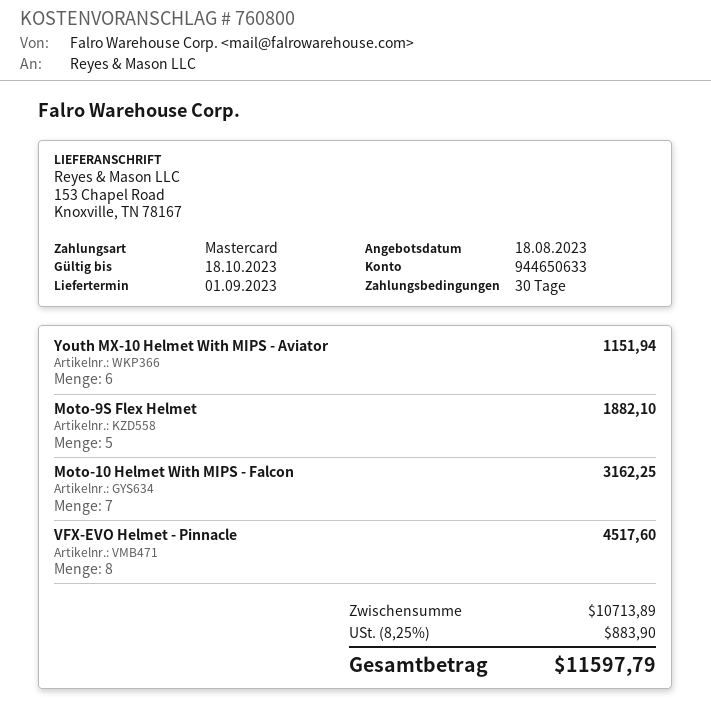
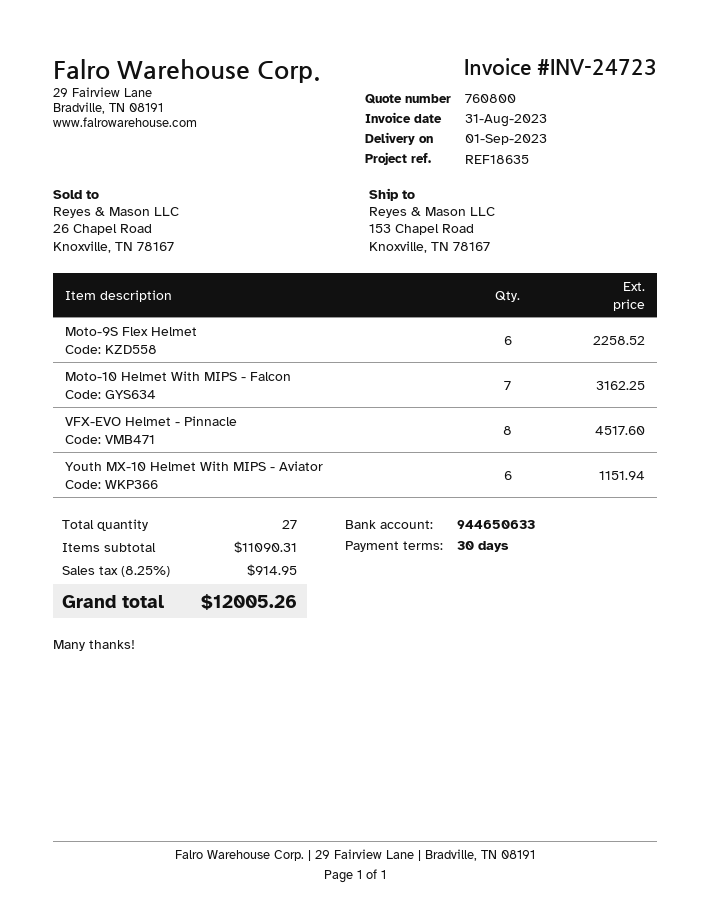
Moto-9S Flex Helmet: 5 for 1882.10 -> 6 for 2258.52
subtotal: 10713.89 -> 11090.31
tax: 8.25% = 883.90 -> 8.25% = 914.95
total: 11597.79 -> 12005.26

